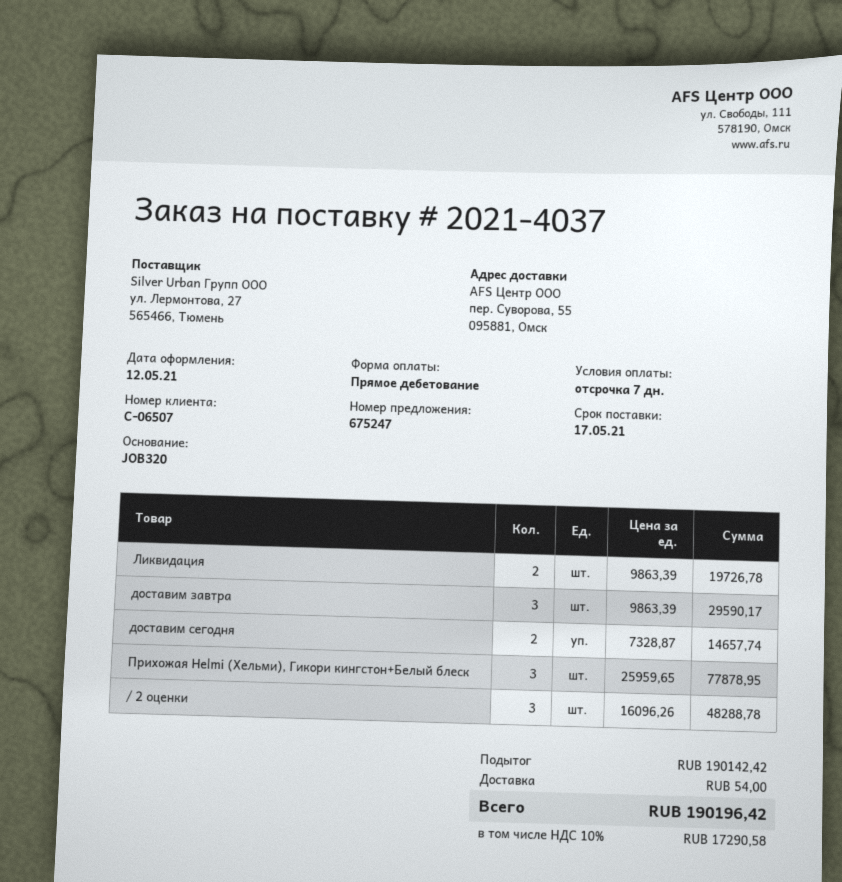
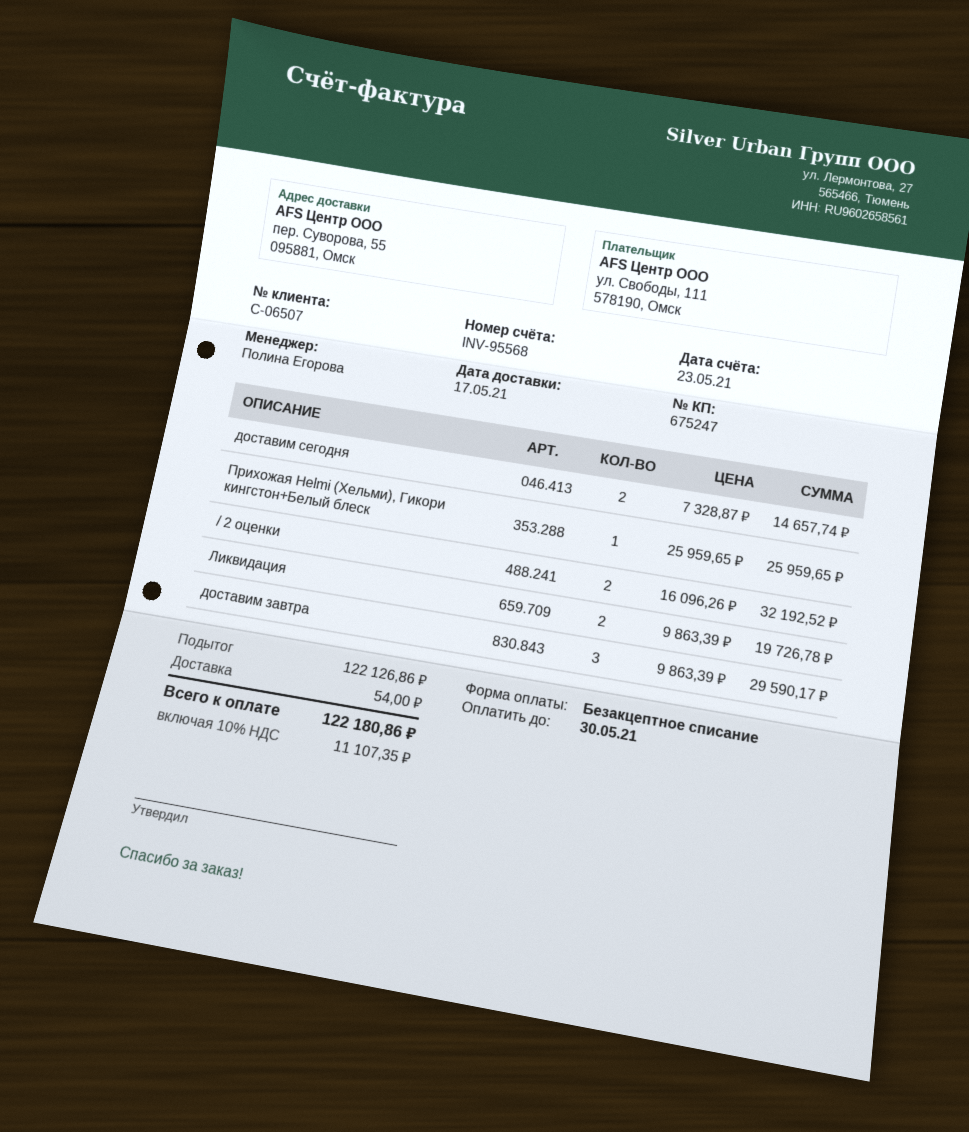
Прихожая Helmi (Хельми), Гикори кингстон+Белый блеск: 3 x 25959.65 = 77878.95 -> 1 x 25959.65 = 25959.65
/ 2 оценки: 3 x 16096.26 = 48288.78 -> 2 x 16096.26 = 32192.52
subtotal: 190142.42 -> 122126.86
tax: 10% = 17290.58 -> 10% = 11107.35
total: 190196.42 -> 122180.86

